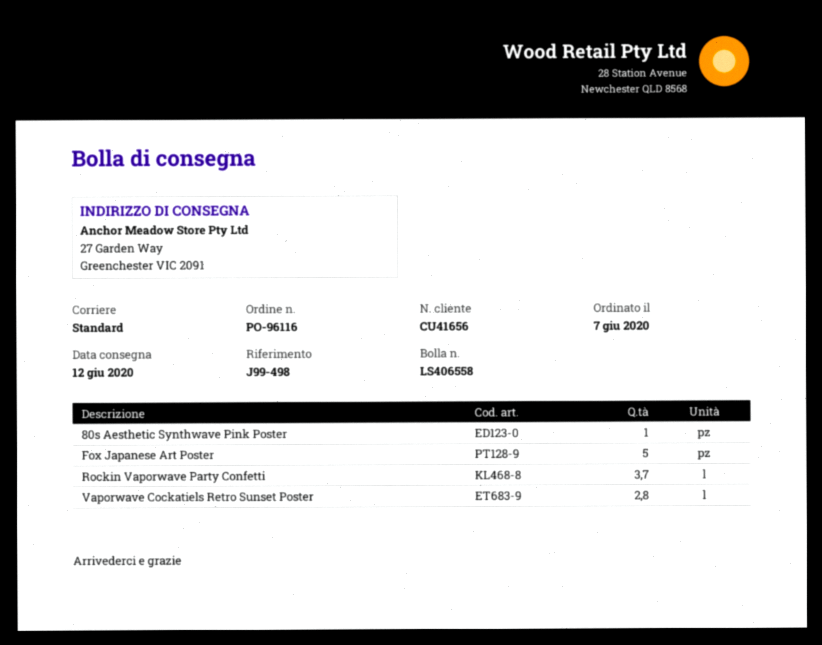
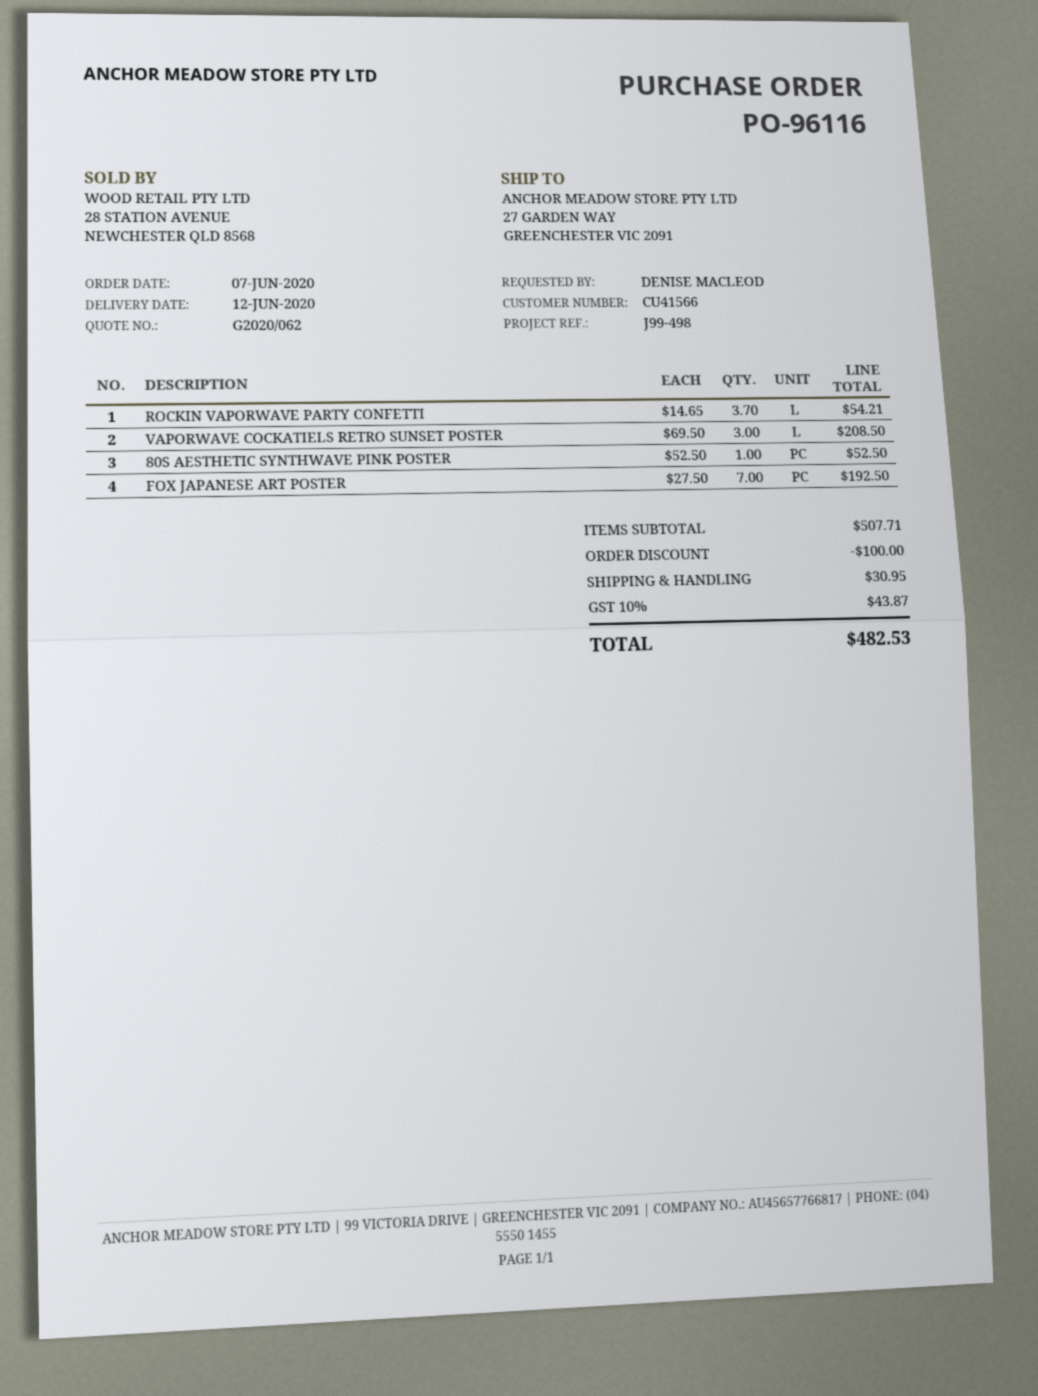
customer number: CU41656 -> CU41566
Fox Japanese Art Poster: 5 -> 7
Vaporwave Cockatiels Retro Sunset Poster: 2.8 -> 3

